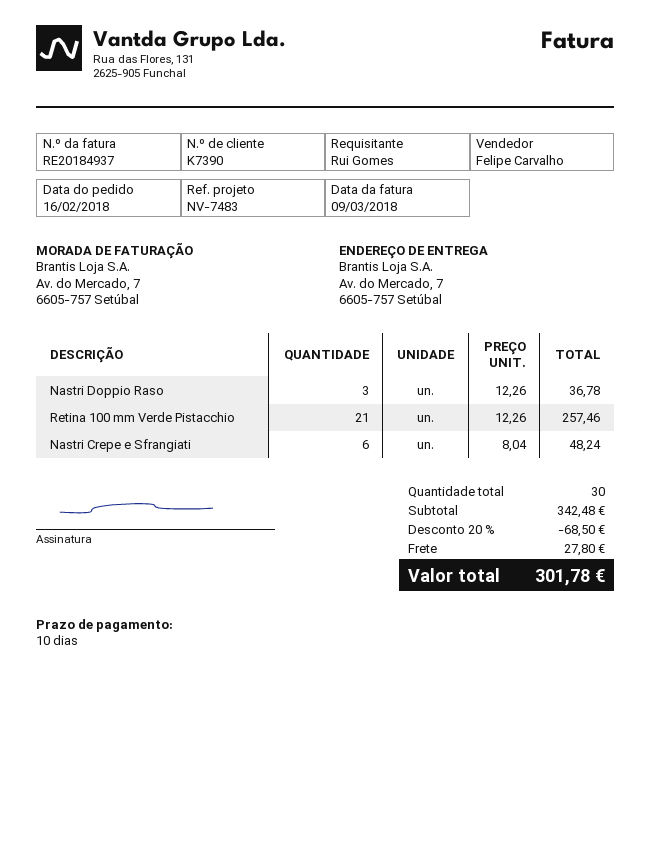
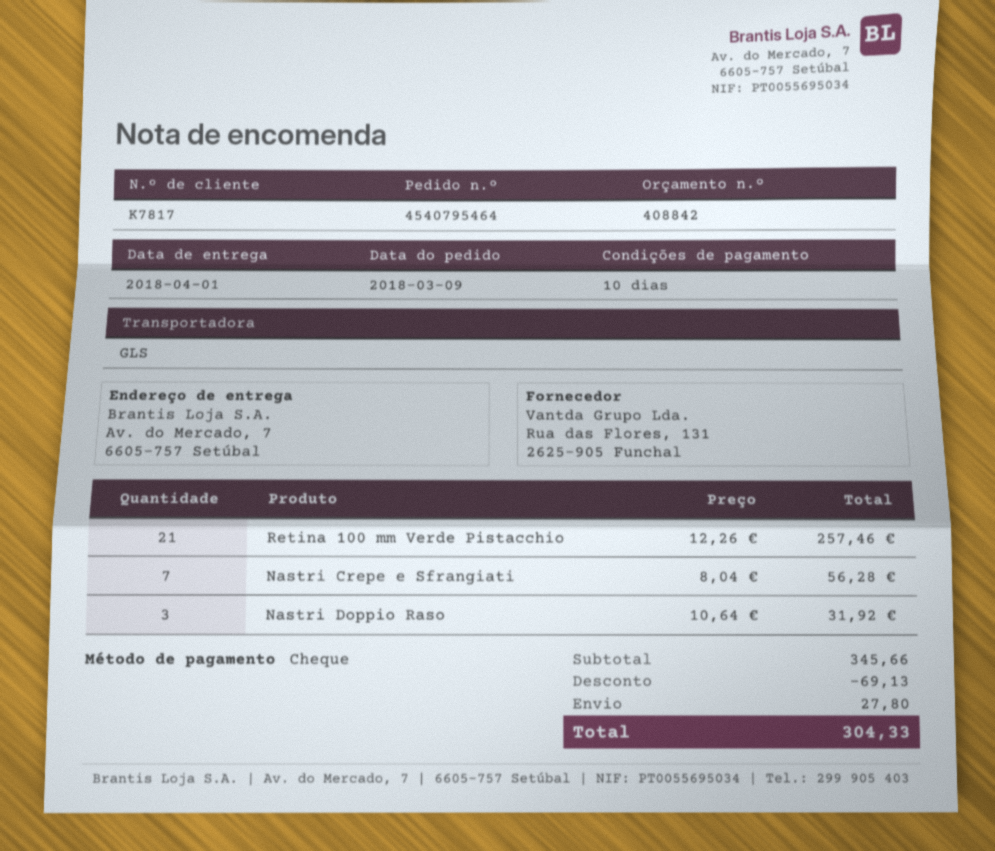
order date: 2018-02-16 -> 2018-03-09
customer number: K7390 -> K7817
Nastri Doppio Raso: 3 x 12.26 = 36.78 -> 3 x 10.64 = 31.92
Nastri Crepe e Sfrangiati: 6 x 8.04 = 48.24 -> 7 x 8.04 = 56.28
subtotal: 342.48 -> 345.66
discount: 68.50 -> 69.13
total: 301.78 -> 304.33

